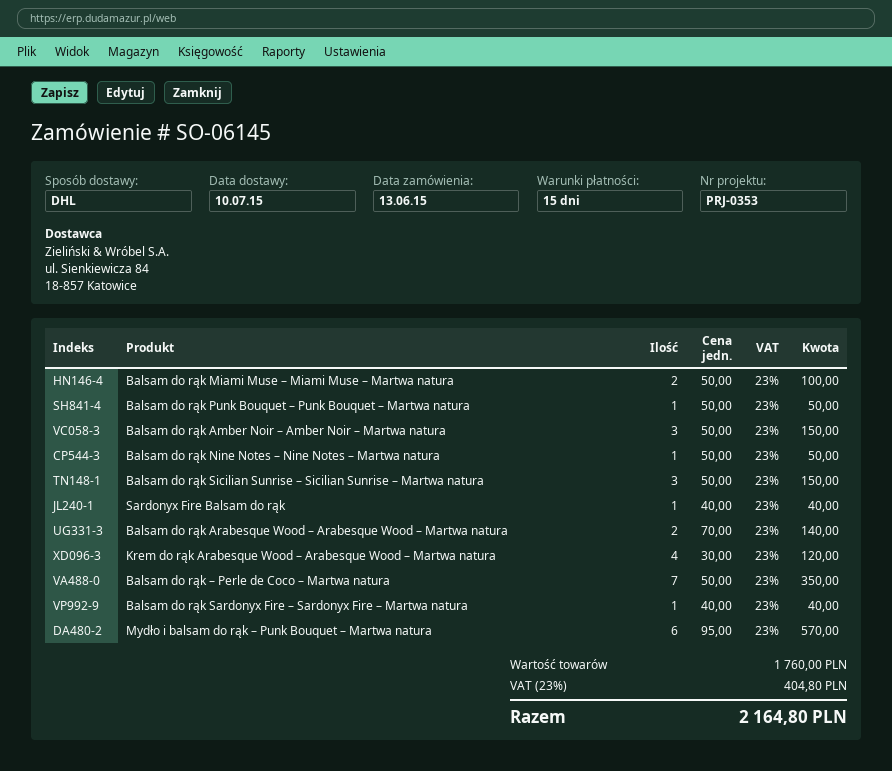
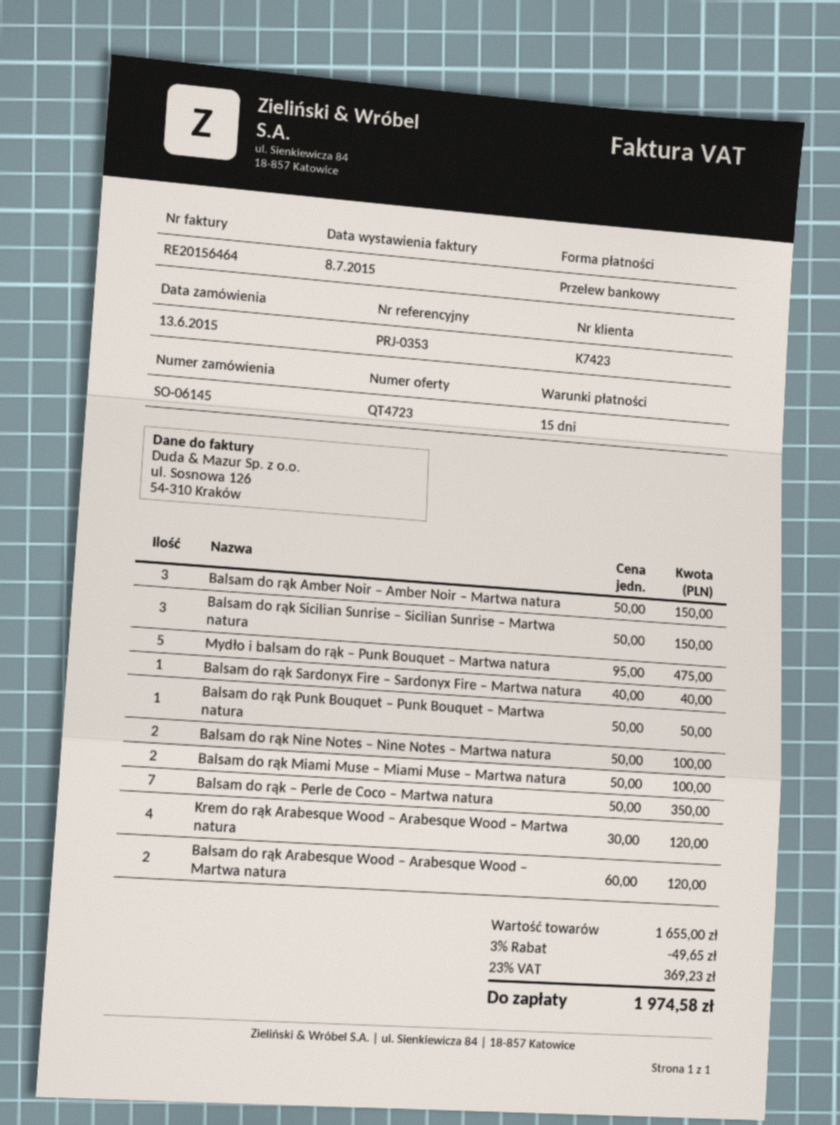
Balsam do rąk Nine Notes – Nine Notes – Martwa natura: 1 x 50.00 = 50.00 -> 2 x 50.00 = 100.00
Sardonyx Fire Balsam do rąk: 1 x 40.00 = 40.00 -> none
Balsam do rąk Arabesque Wood – Arabesque Wood – Martwa natura: 2 x 70.00 = 140.00 -> 2 x 60.00 = 120.00
Mydło i balsam do rąk – Punk Bouquet – Martwa natura: 6 x 95.00 = 570.00 -> 5 x 95.00 = 475.00
subtotal: 1760.00 -> 1655.00
discount: none -> 3% = 49.65
tax: 23% = 404.80 -> 23% = 369.23
total: 2164.80 -> 1974.58

